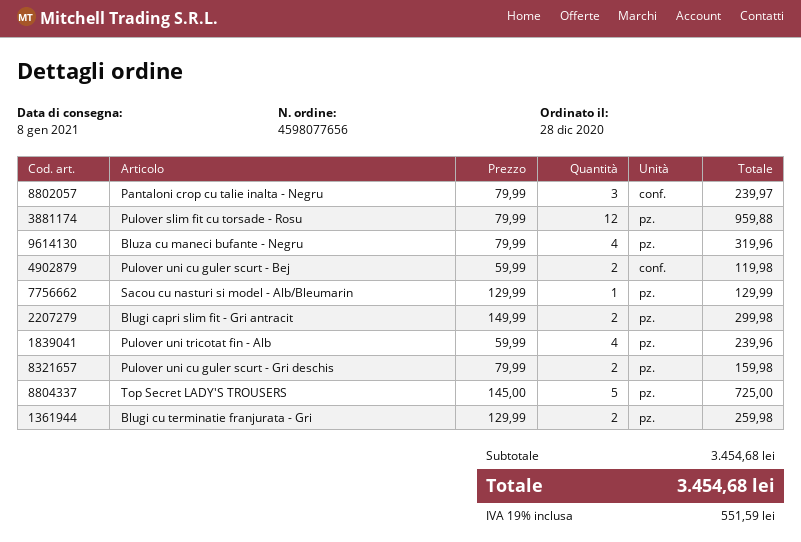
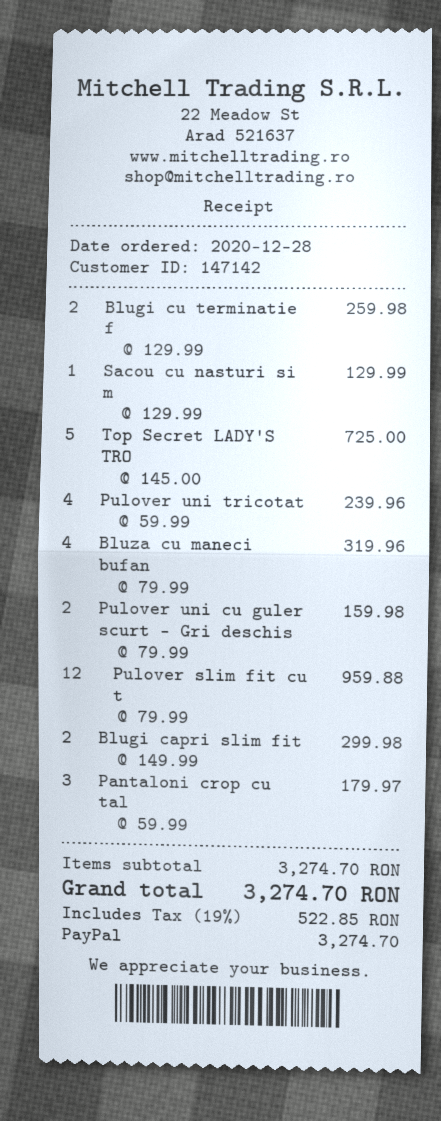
Pantaloni crop cu talie inalta - Negru: 3 x 79.99 = 239.97 -> 3 x 59.99 = 179.97
Pulover uni cu guler scurt - Bej: 2 x 59.99 = 119.98 -> none
subtotal: 3454.68 -> 3274.70
tax: 19% = 551.59 -> 19% = 522.85
total: 3454.68 -> 3274.70

